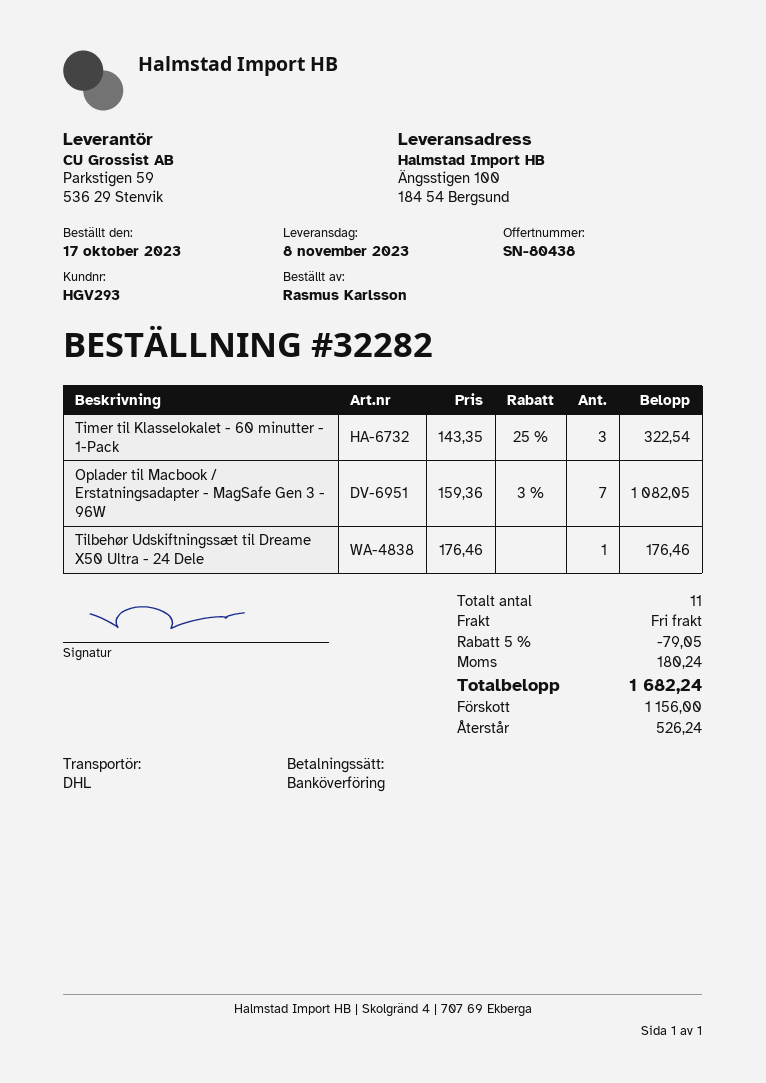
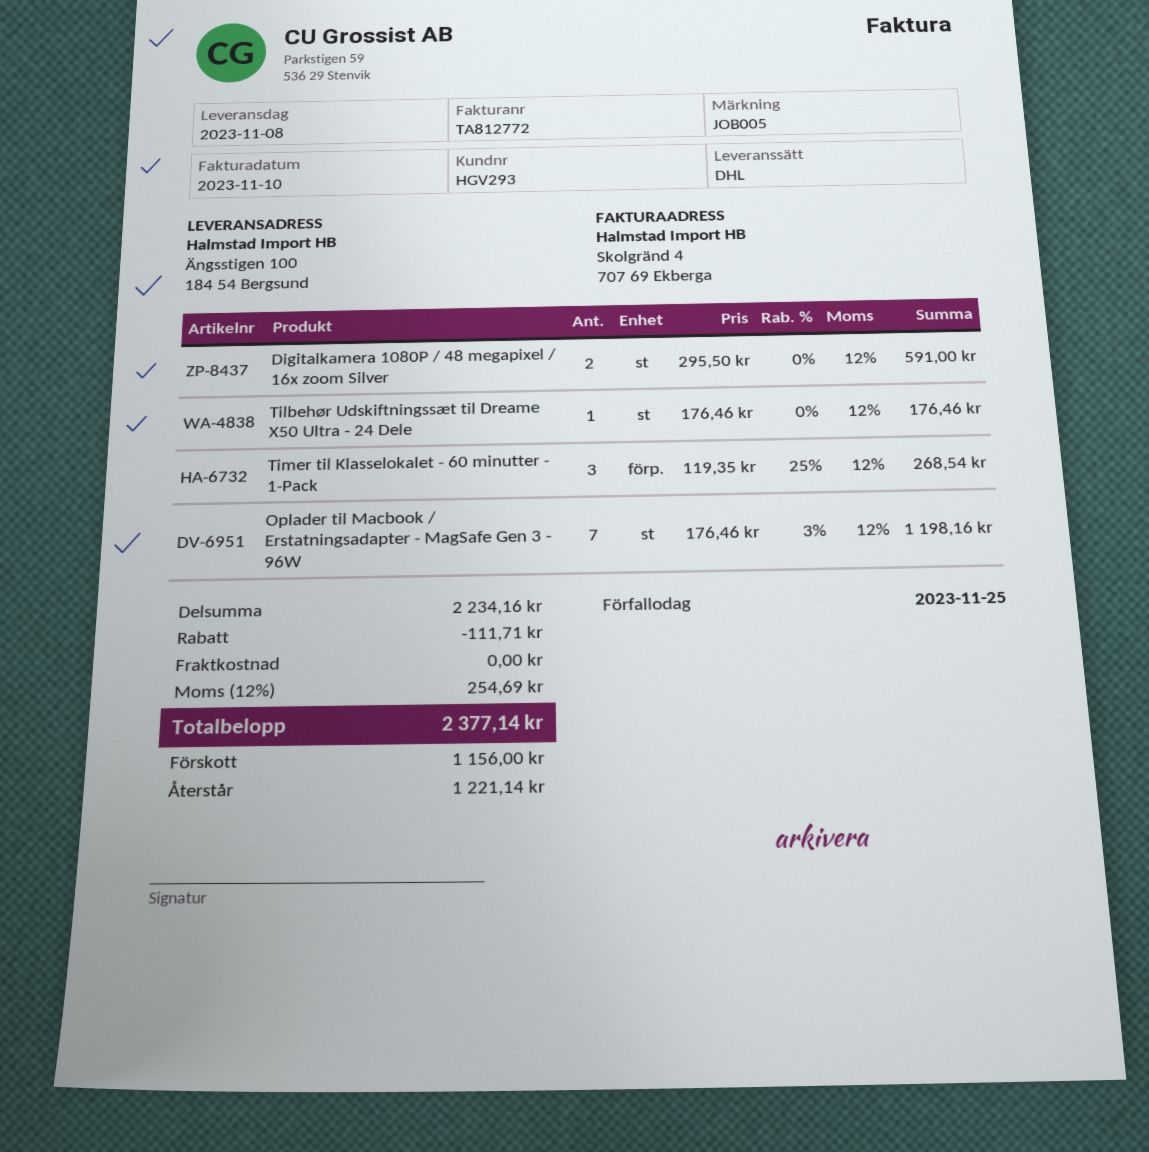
Timer til Klasselokalet - 60 minutter - 1-Pack: 3 x 143.35 - 25% = 322.54 -> 3 x 119.35 - 25% = 268.54
Oplader til Macbook / Erstatningsadapter - MagSafe Gen 3 - 96W: 7 x 159.36 - 3% = 1082.05 -> 7 x 176.46 - 3% = 1198.16
Digitalkamera 1080P / 48 megapixel / 16x zoom Silver: none -> 2 x 295.50 = 591.00
discount: 79.05 -> 111.71
tax: 180.24 -> 254.69
total: 1682.24 -> 2377.14
balance: 526.24 -> 1221.14

